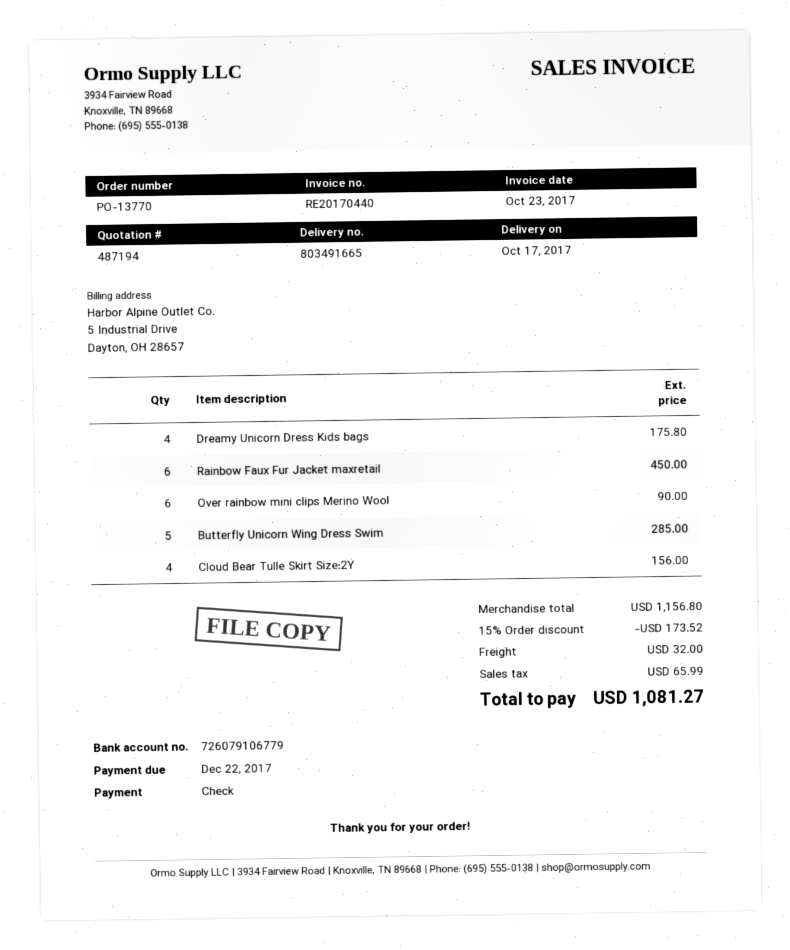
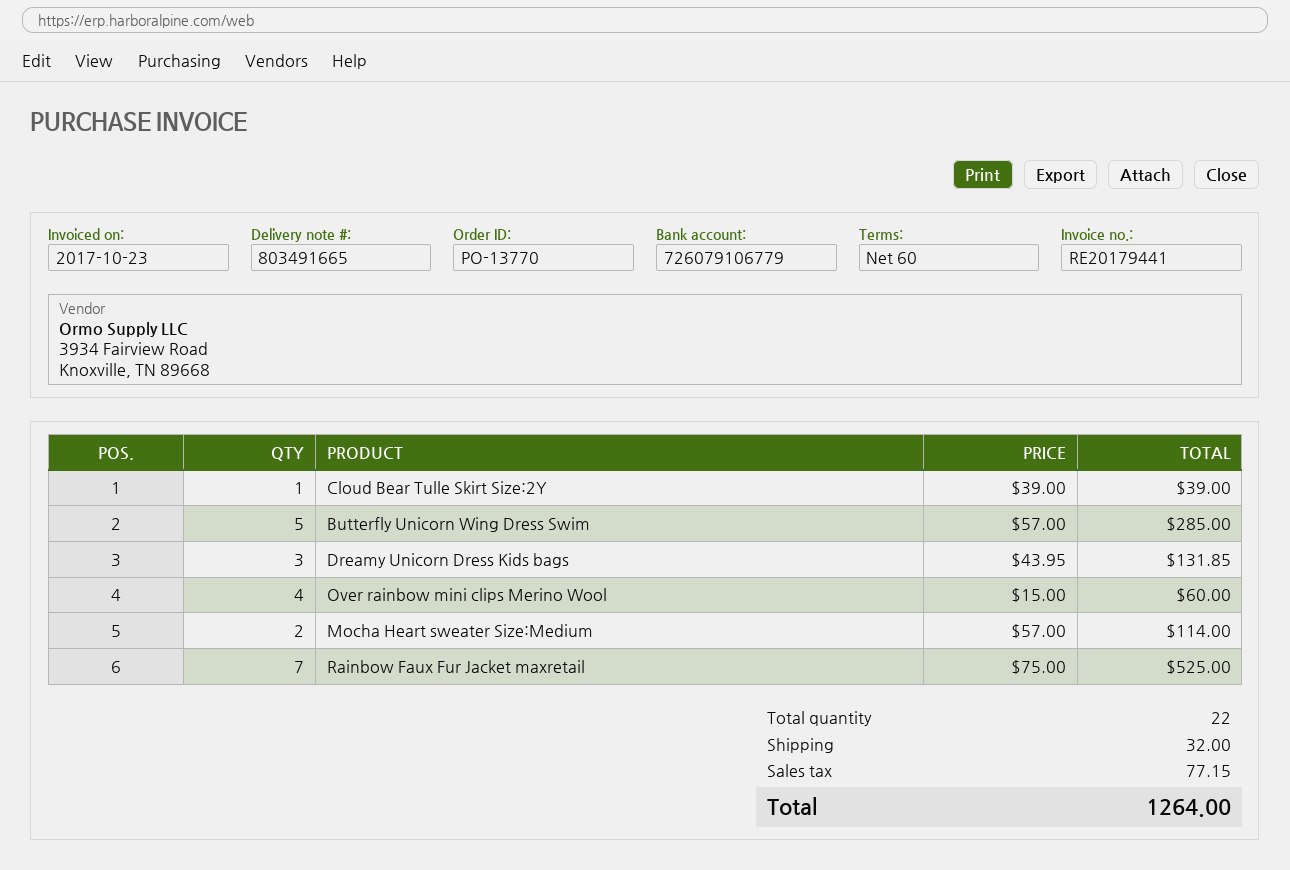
invoice number: RE20170440 -> RE20179441
Dreamy Unicorn Dress Kids bags: 4 for 175.80 -> 3 for 131.85
Rainbow Faux Fur Jacket maxretail: 6 for 450.00 -> 7 for 525.00
Over rainbow mini clips Merino Wool: 6 for 90.00 -> 4 for 60.00
Cloud Bear Tulle Skirt Size:2Y: 4 for 156.00 -> 1 for 39.00
Mocha Heart sweater Size:Medium: none -> 2 for 114.00
discount: 15% = 173.52 -> none
tax: 65.99 -> 77.15
total: 1081.27 -> 1264.00

